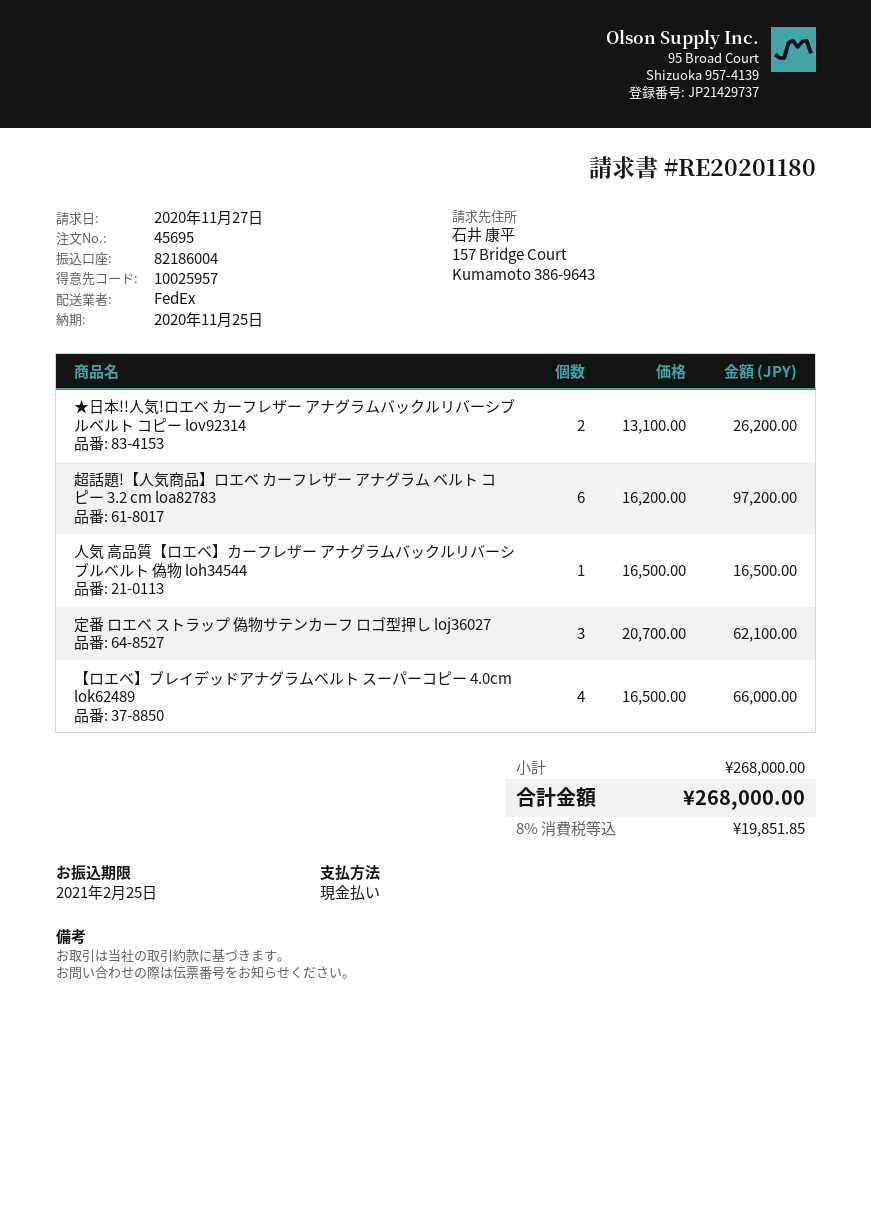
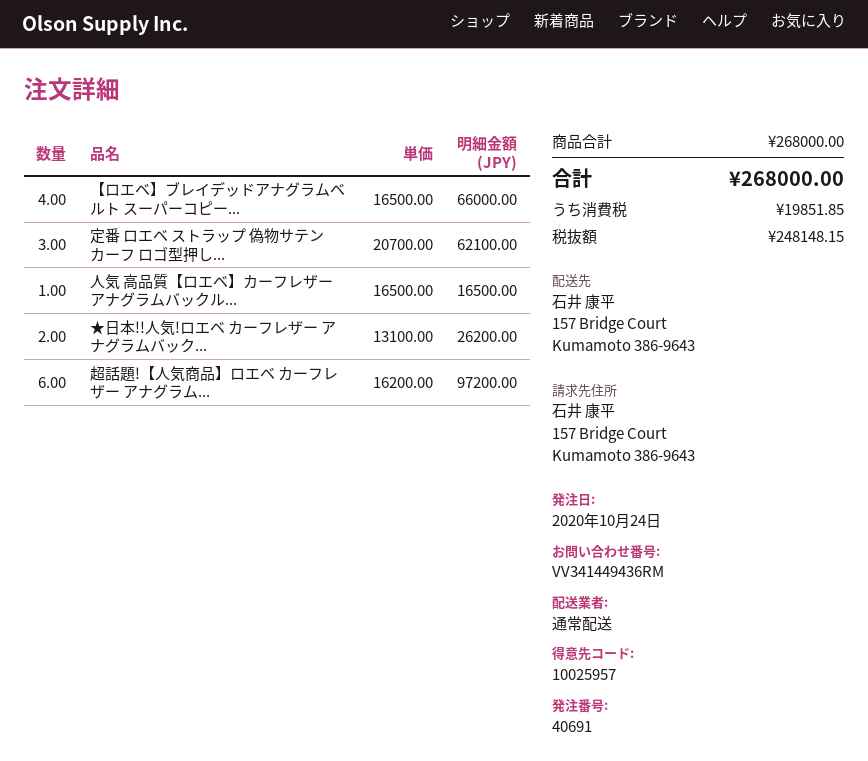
order number: 45695 -> 40691
shipping method: FedEx -> standard

